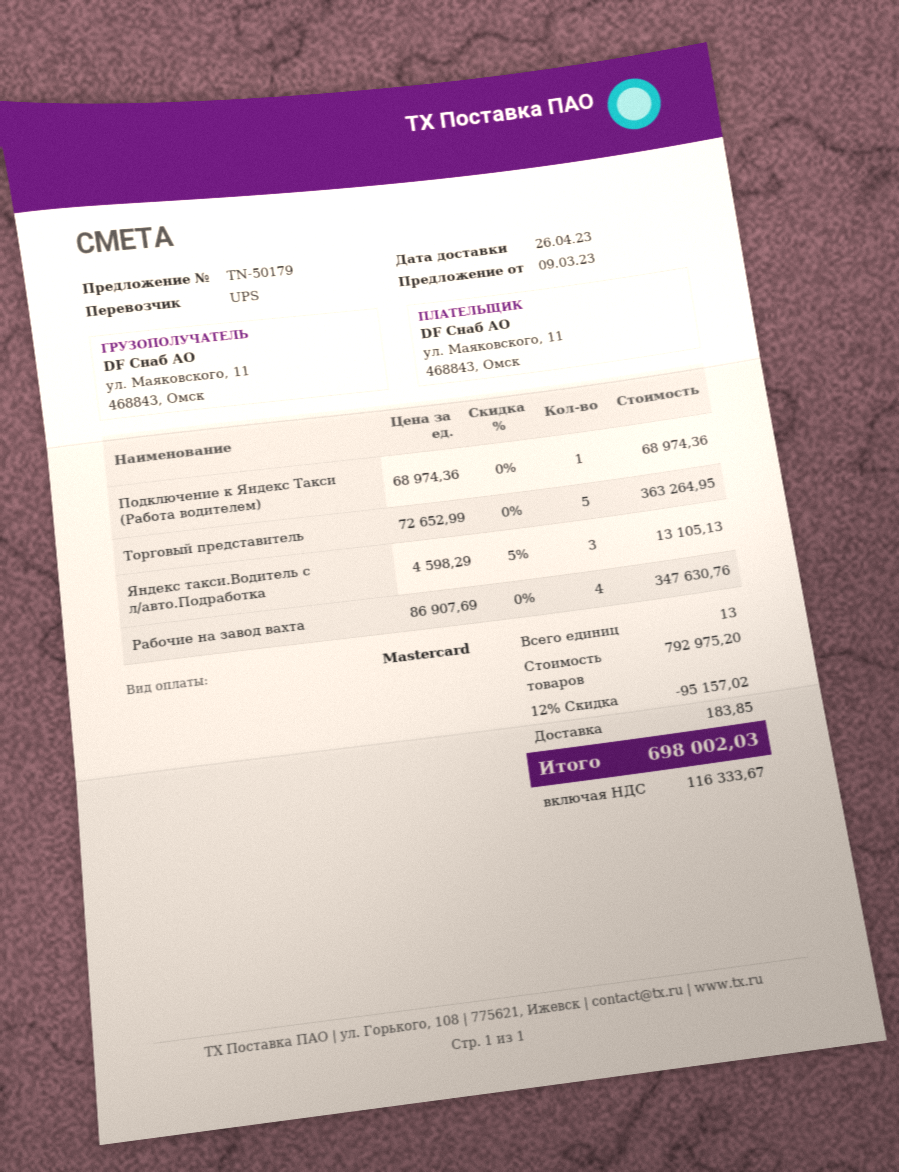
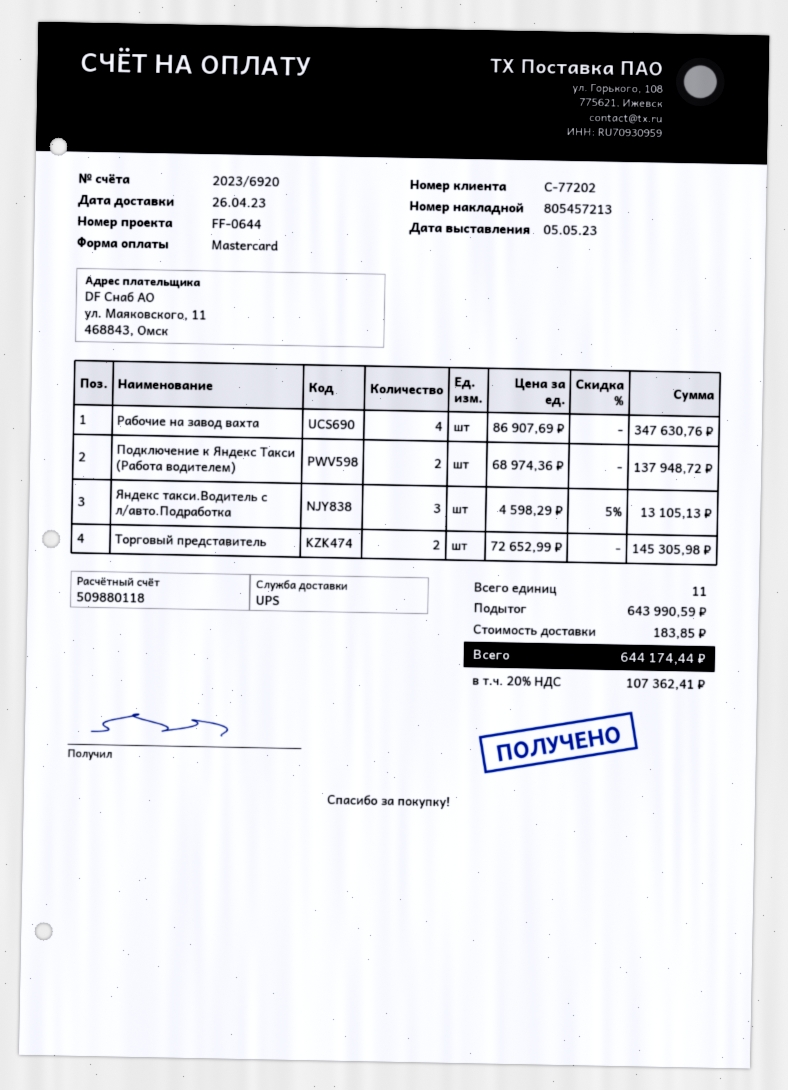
Подключение к Яндекс Такси (Работа водителем): 1 x 68974.36 = 68974.36 -> 2 x 68974.36 = 137948.72
Торговый представитель: 5 x 72652.99 = 363264.95 -> 2 x 72652.99 = 145305.98
total quantity: 13 -> 11
subtotal: 792975.20 -> 643990.59
discount: 12% = 95157.02 -> none
tax: 116333.67 -> 107362.41
total: 698002.03 -> 644174.44

